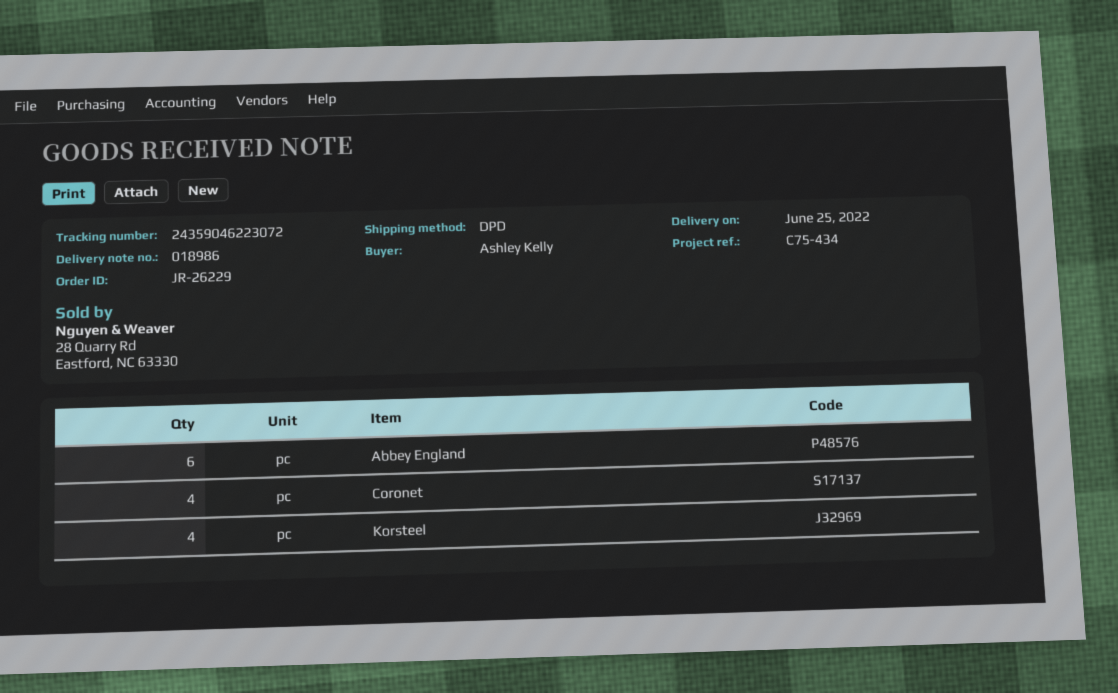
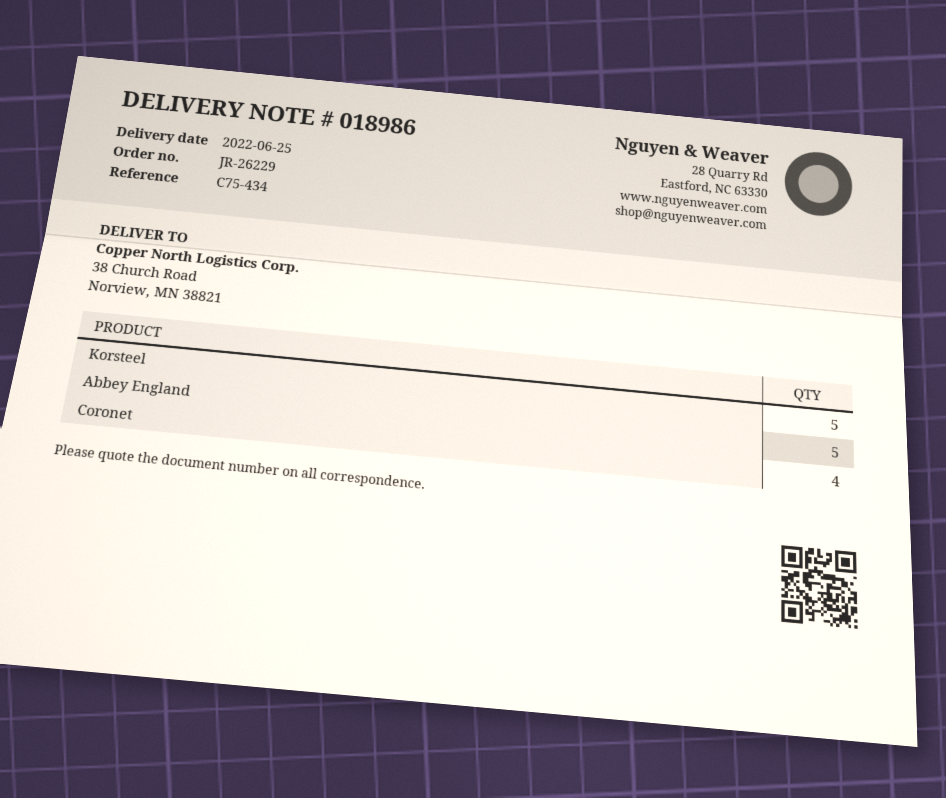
Abbey England: 6 -> 5
Korsteel: 4 -> 5

